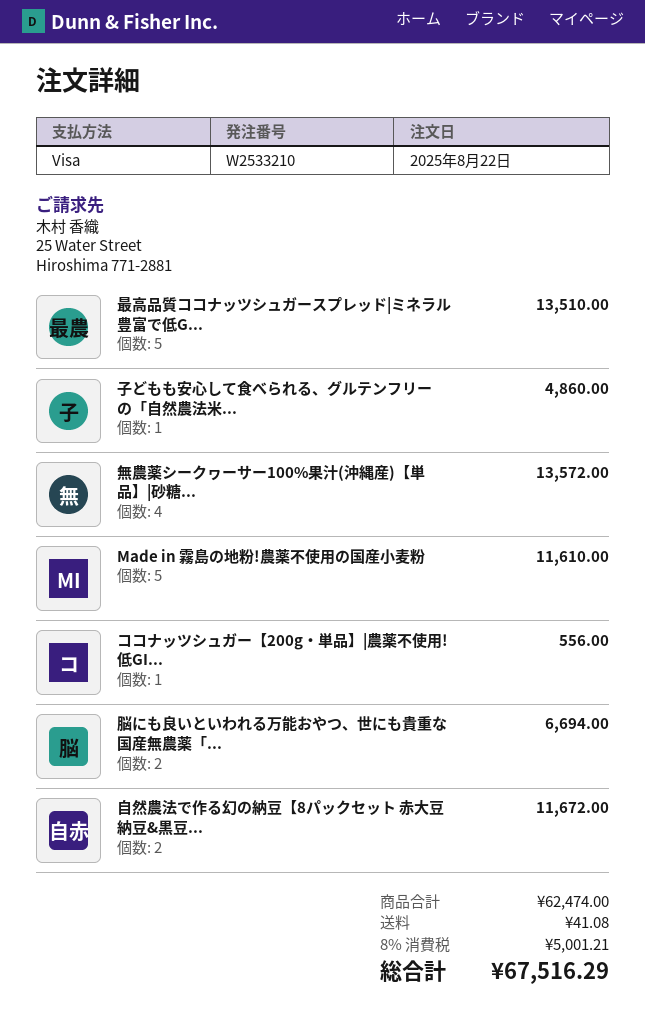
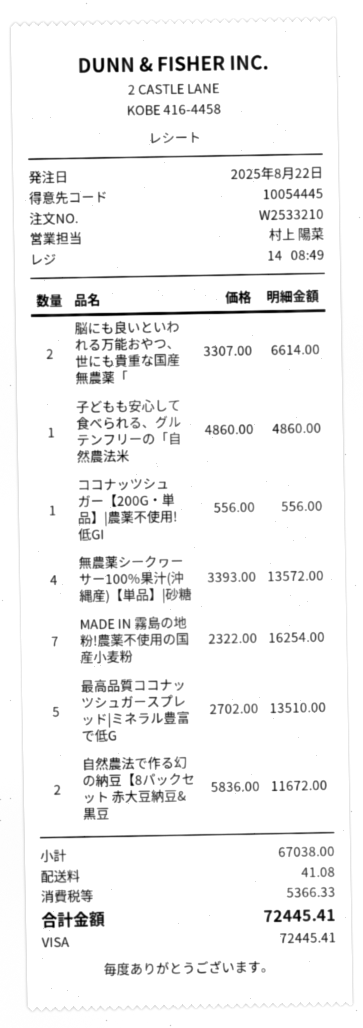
Made in 霧島の地粉!農薬不使用の国産小麦粉: 5 for 11610.00 -> 7 for 16254.00
脳にも良いといわれる万能おやつ、世にも貴重な国産無農薬「...: 2 for 6694.00 -> 2 for 6614.00
subtotal: 62474.00 -> 67038.00
tax: 5001.21 -> 5366.33
total: 67516.29 -> 72445.41

